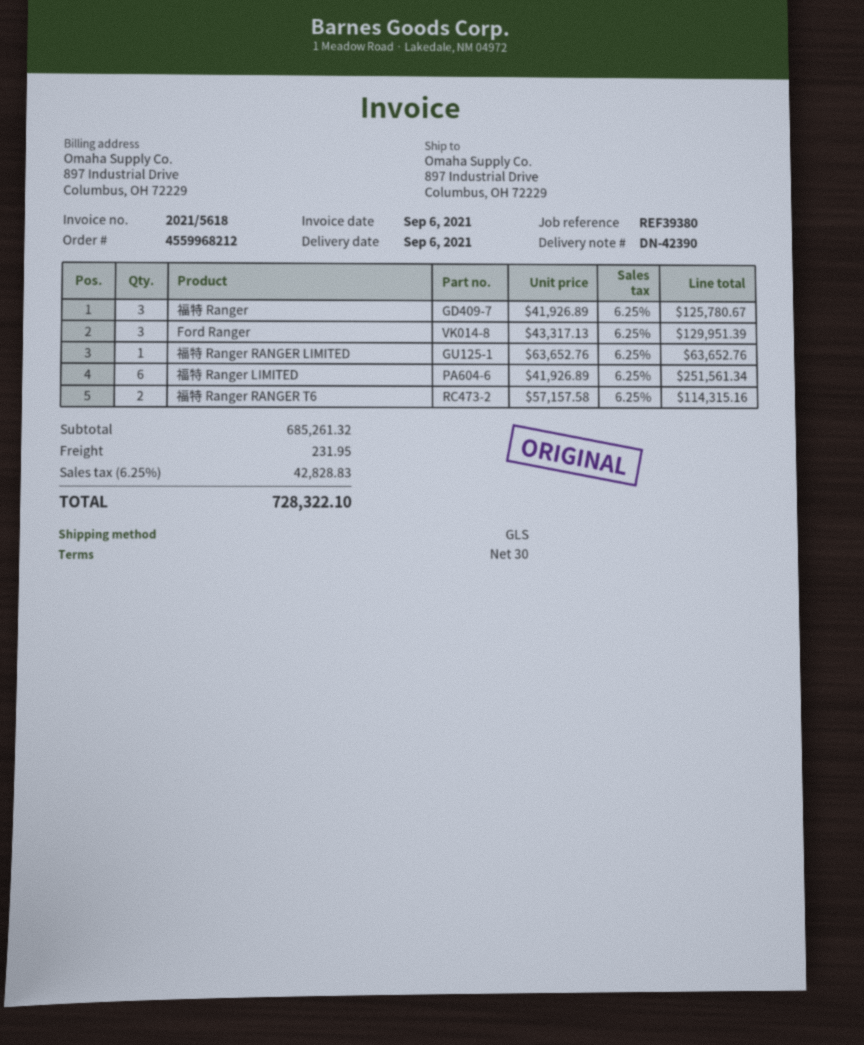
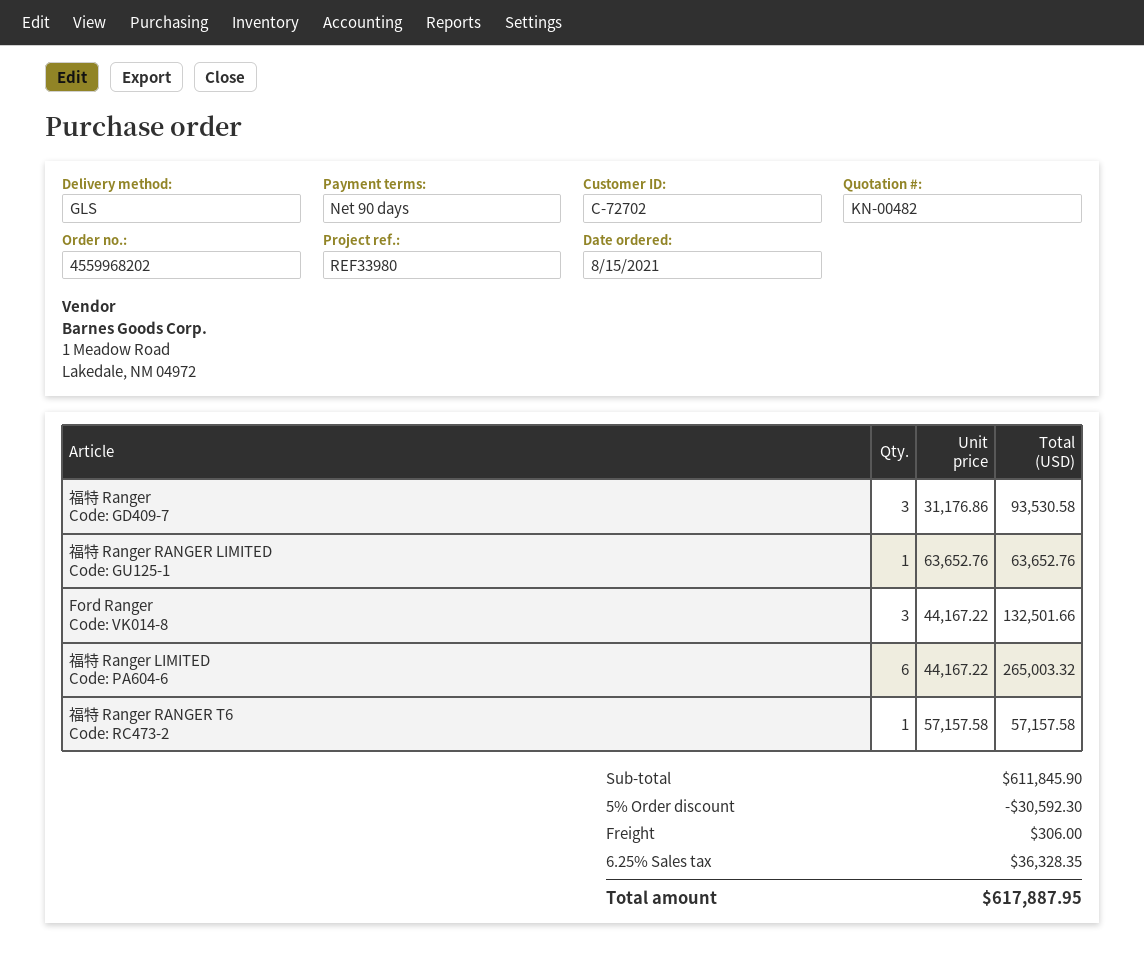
order number: 4559968212 -> 4559968202
payment terms: 30 days -> 90 days
reference: REF39380 -> REF33980
福特 Ranger: 3 x 41926.89 = 125780.67 -> 3 x 31176.86 = 93530.58
Ford Ranger: 3 x 43317.13 = 129951.39 -> 3 x 44167.22 = 132501.66
福特 Ranger LIMITED: 6 x 41926.89 = 251561.34 -> 6 x 44167.22 = 265003.32
福特 Ranger RANGER T6: 2 x 57157.58 = 114315.16 -> 1 x 57157.58 = 57157.58
subtotal: 685261.32 -> 611845.90
discount: none -> 5% = 30592.30
shipping: 231.95 -> 306.00
tax: 6.25% = 42828.83 -> 6.25% = 36328.35
total: 728322.10 -> 617887.95

